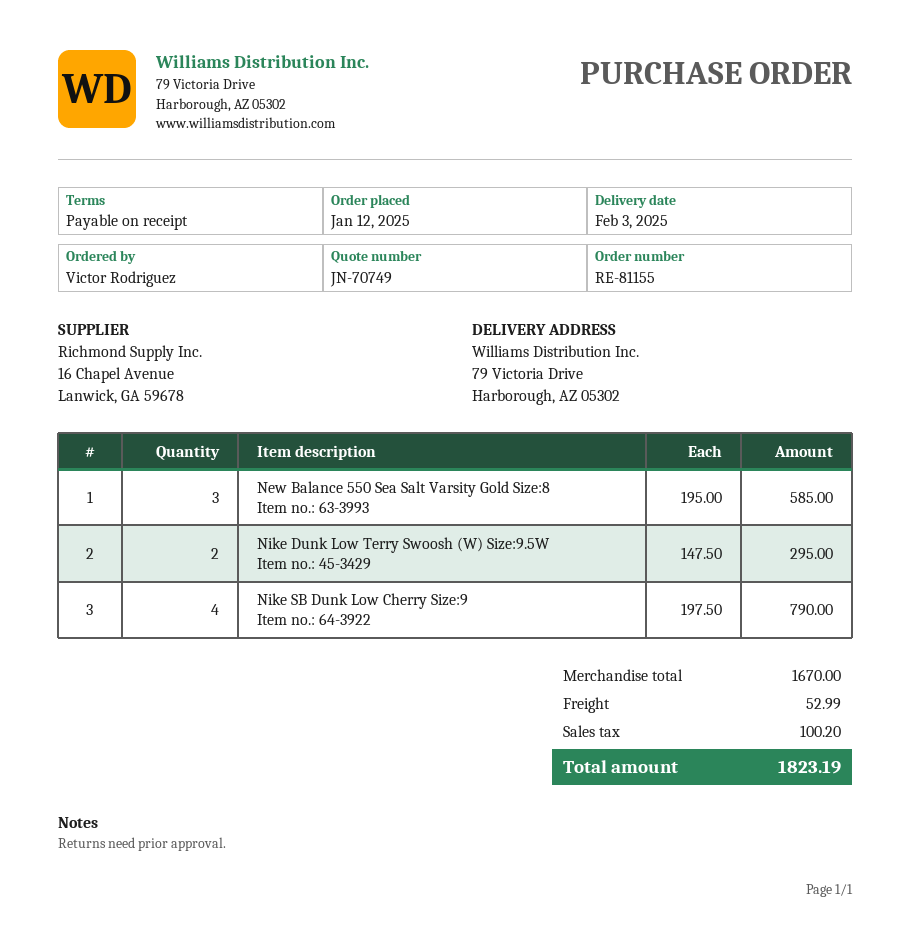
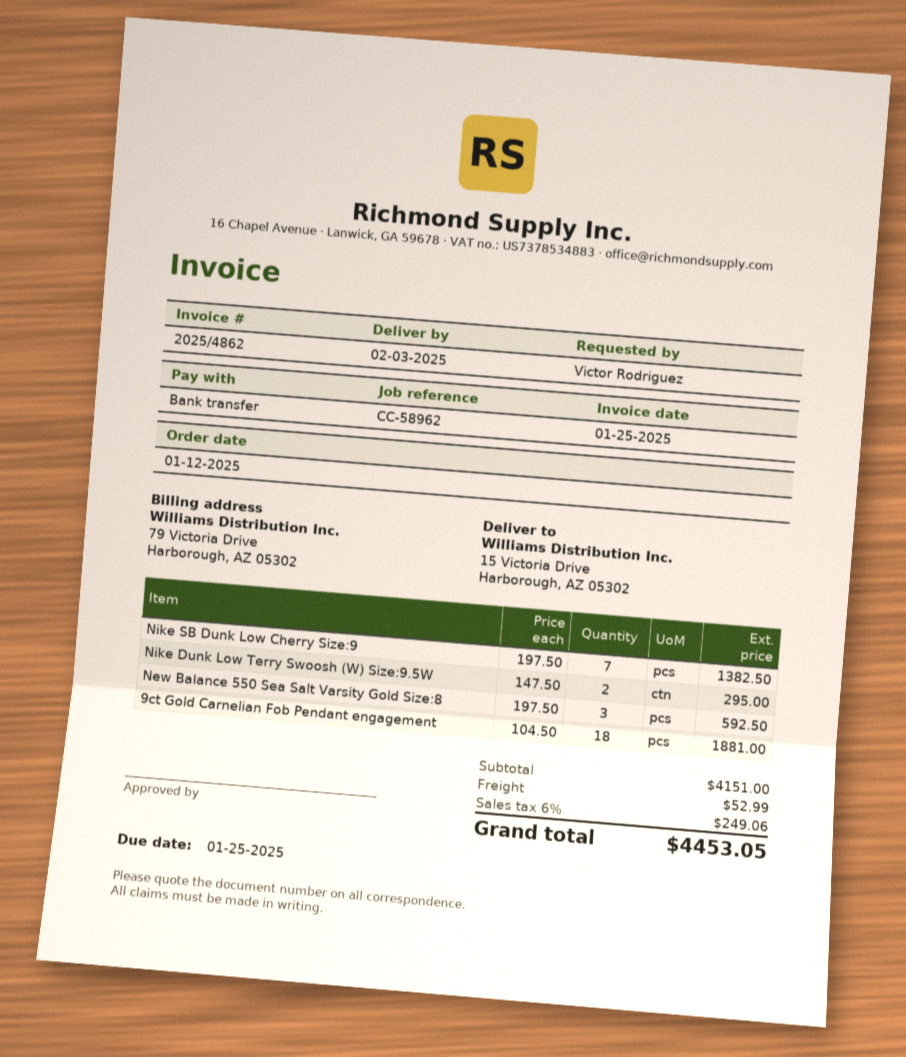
ship to: 79 Victoria Drive, Harborough, AZ 05302 -> 15 Victoria Drive, Harborough, AZ 05302
New Balance 550 Sea Salt Varsity Gold Size:8: 3 x 195.00 = 585.00 -> 3 x 197.50 = 592.50
Nike SB Dunk Low Cherry Size:9: 4 x 197.50 = 790.00 -> 7 x 197.50 = 1382.50
9ct Gold Carnelian Fob Pendant engagement: none -> 18 x 104.50 = 1881.00
subtotal: 1670.00 -> 4151.00
tax: 100.20 -> 249.06
total: 1823.19 -> 4453.05

